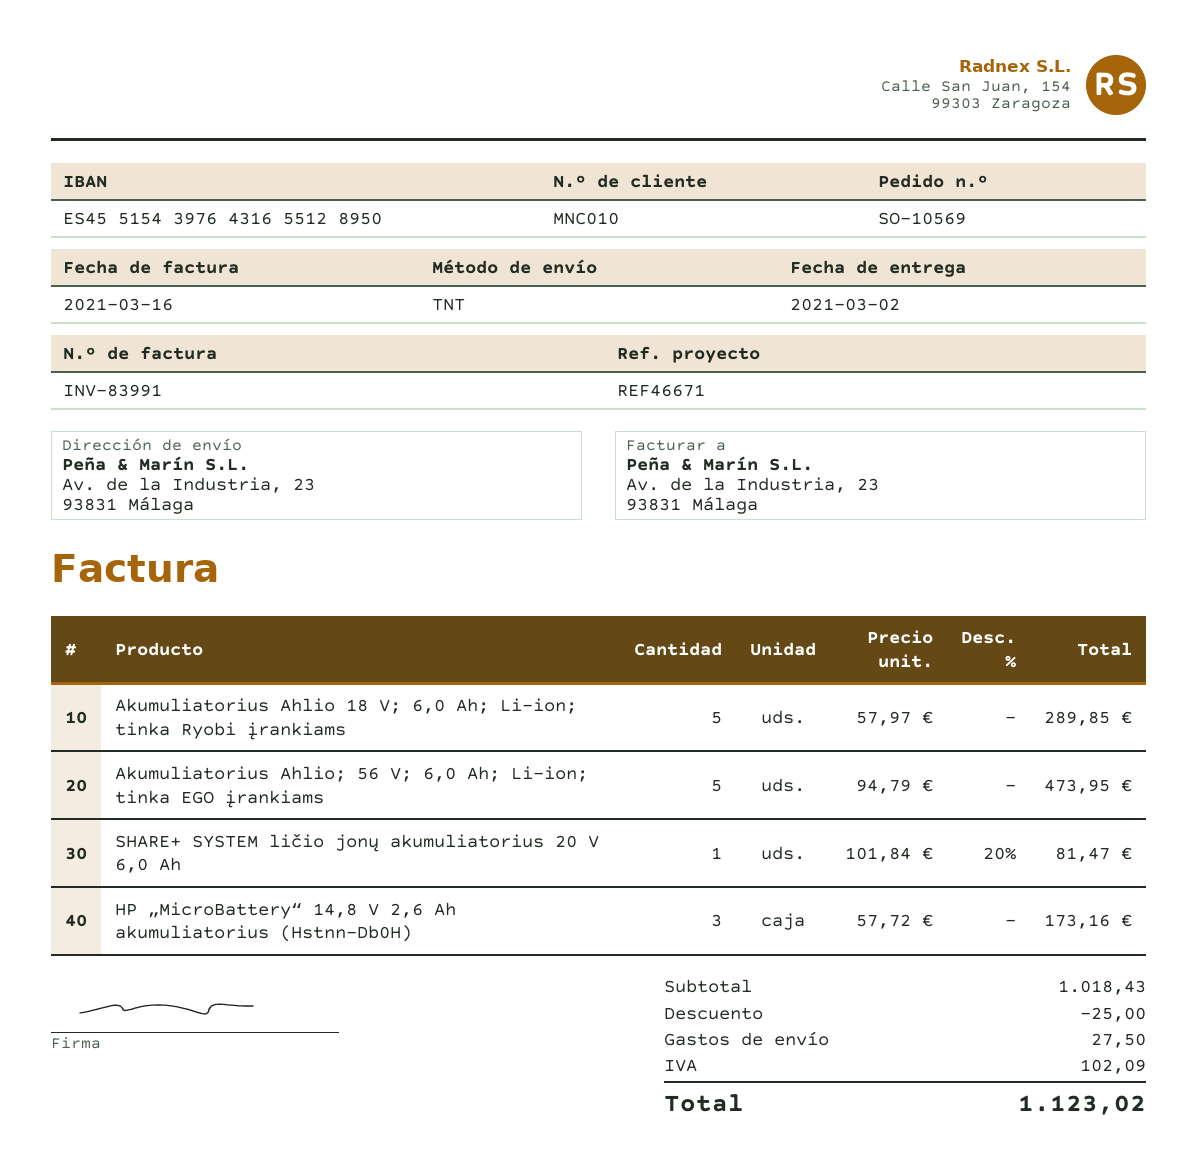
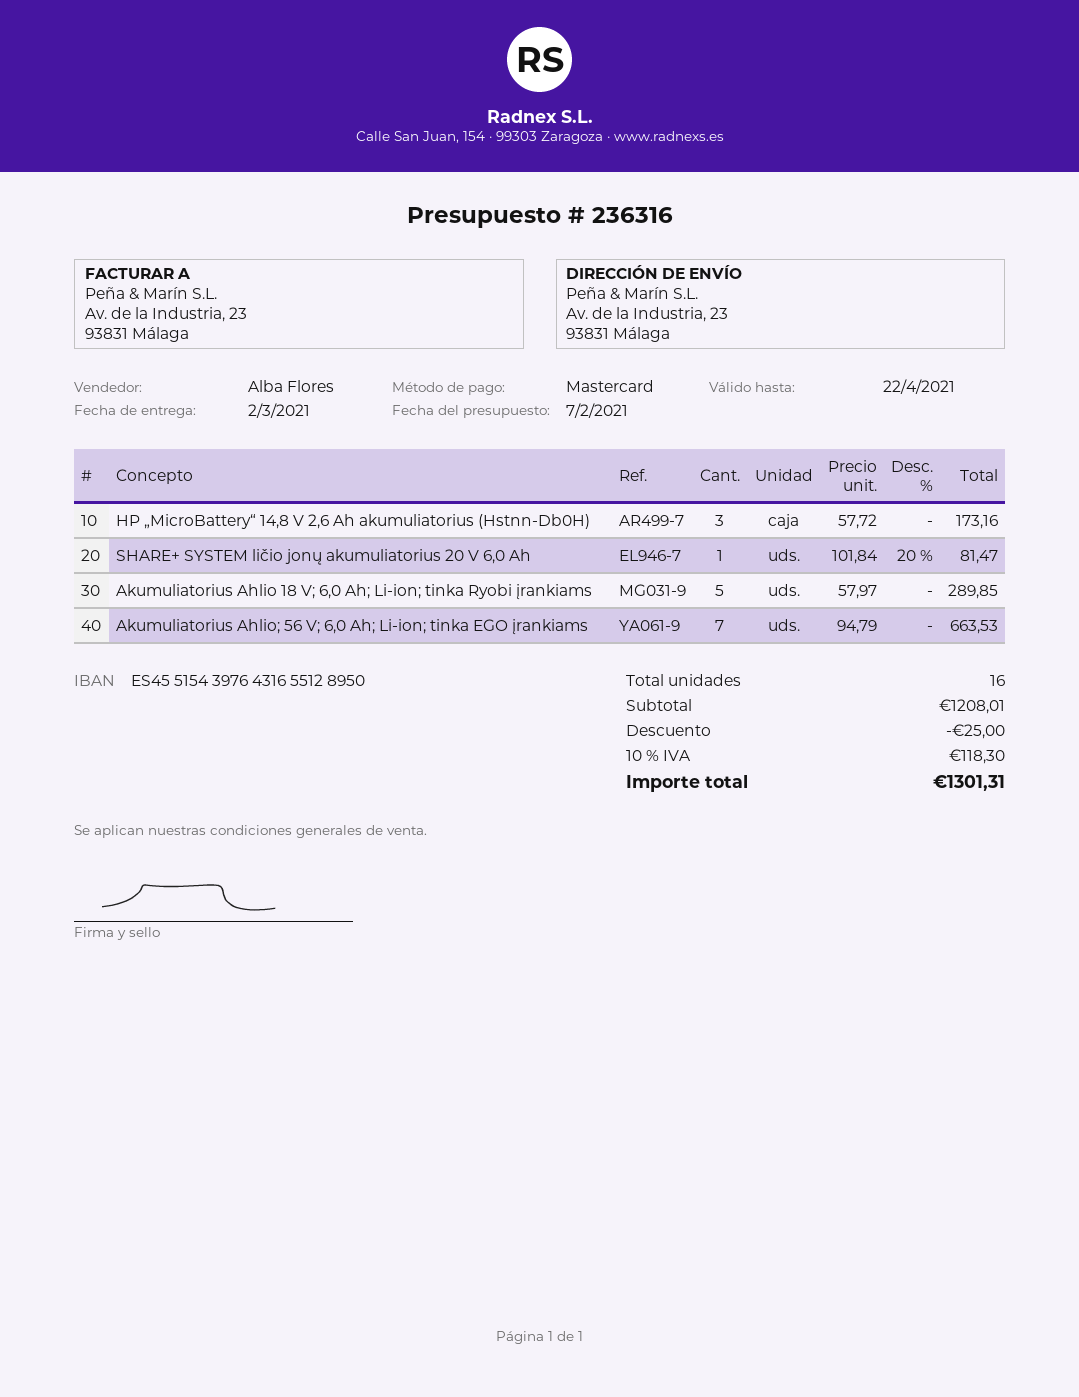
Akumuliatorius Ahlio; 56 V; 6,0 Ah; Li-ion; tinka EGO įrankiams: 5 x 94.79 = 473.95 -> 7 x 94.79 = 663.53
subtotal: 1018.43 -> 1208.01
shipping: 27.50 -> none
tax: 102.09 -> 118.30
total: 1123.02 -> 1301.31

